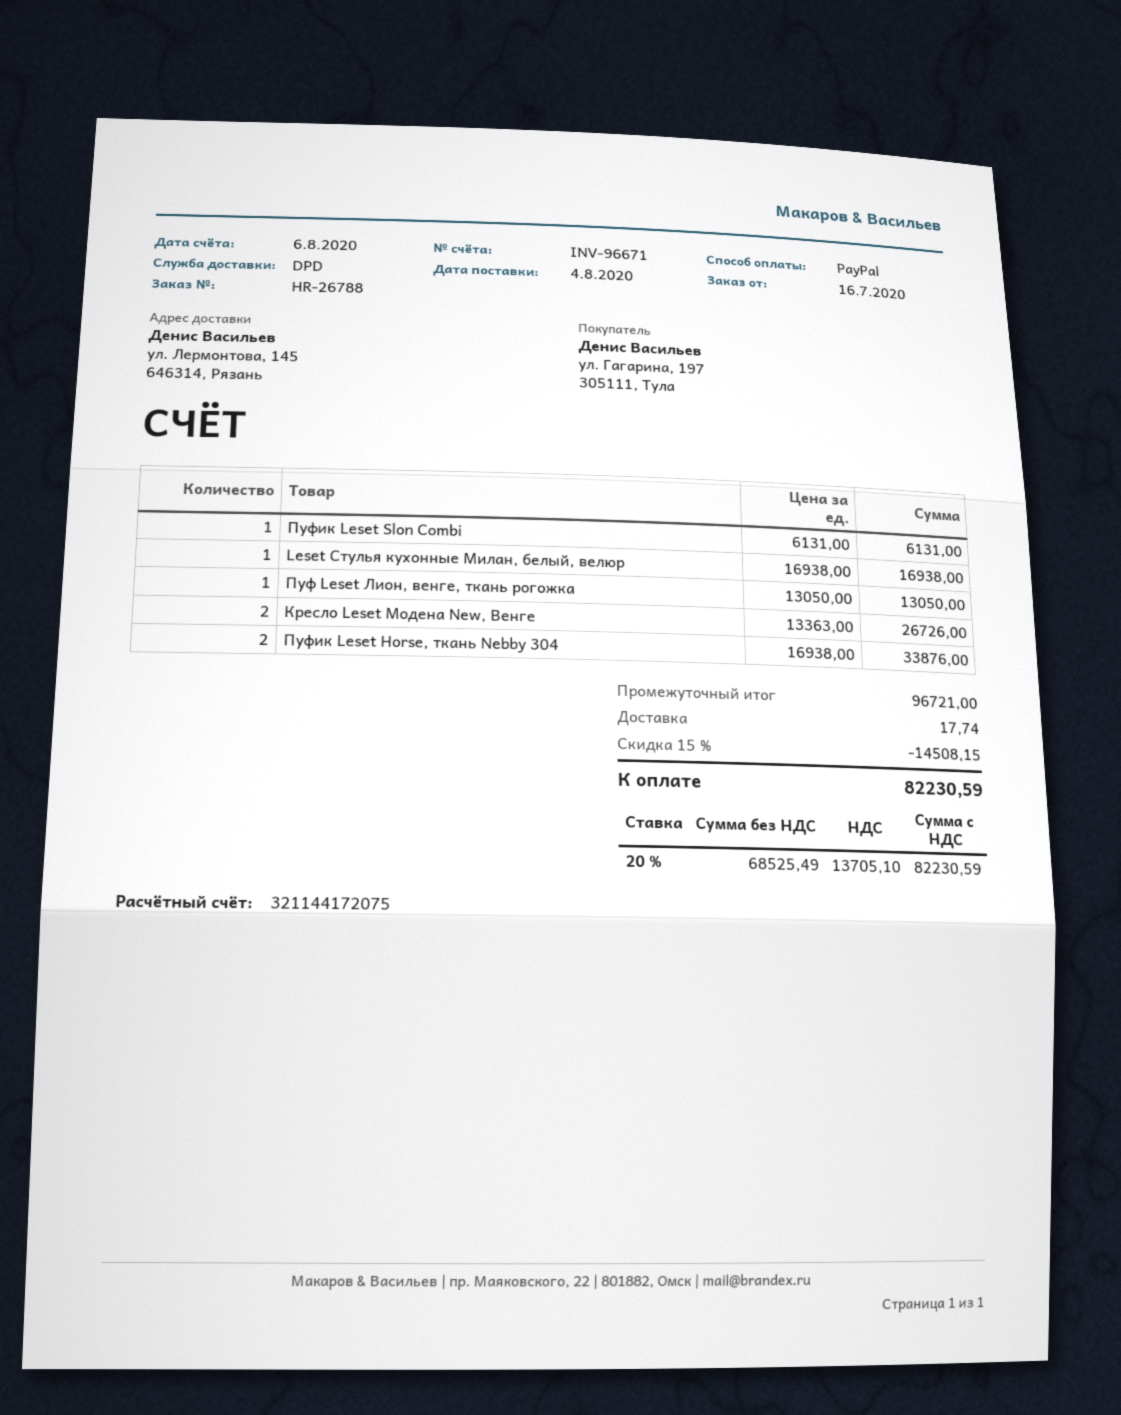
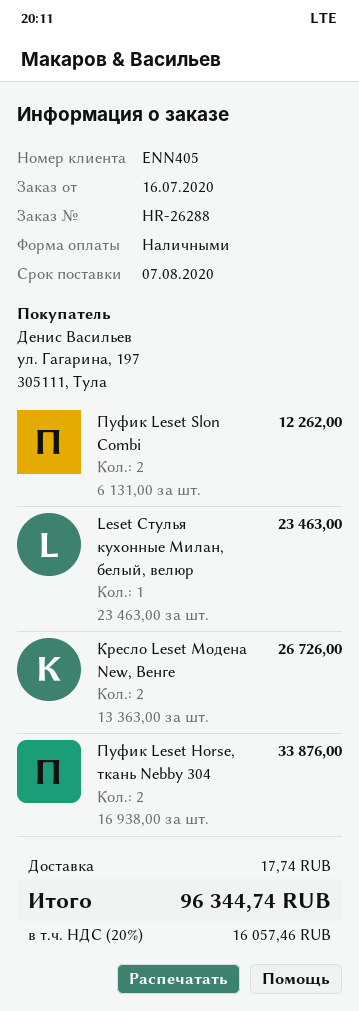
order number: HR-26788 -> HR-26288
delivery date: 2020-08-04 -> 2020-08-07
payment method: PayPal -> cash
Пуфик Leset Slon Combi: 1 x 6131.00 = 6131.00 -> 2 x 6131.00 = 12262.00
Leset Стулья кухонные Милан, белый, велюр: 1 x 16938.00 = 16938.00 -> 1 x 23463.00 = 23463.00
Пуф Leset Лион, венге, ткань рогожка: 1 x 13050.00 = 13050.00 -> none
discount: 15% = 14508.15 -> none
tax: 20% = 13705.10 -> 20% = 16057.46
total: 82230.59 -> 96344.74

